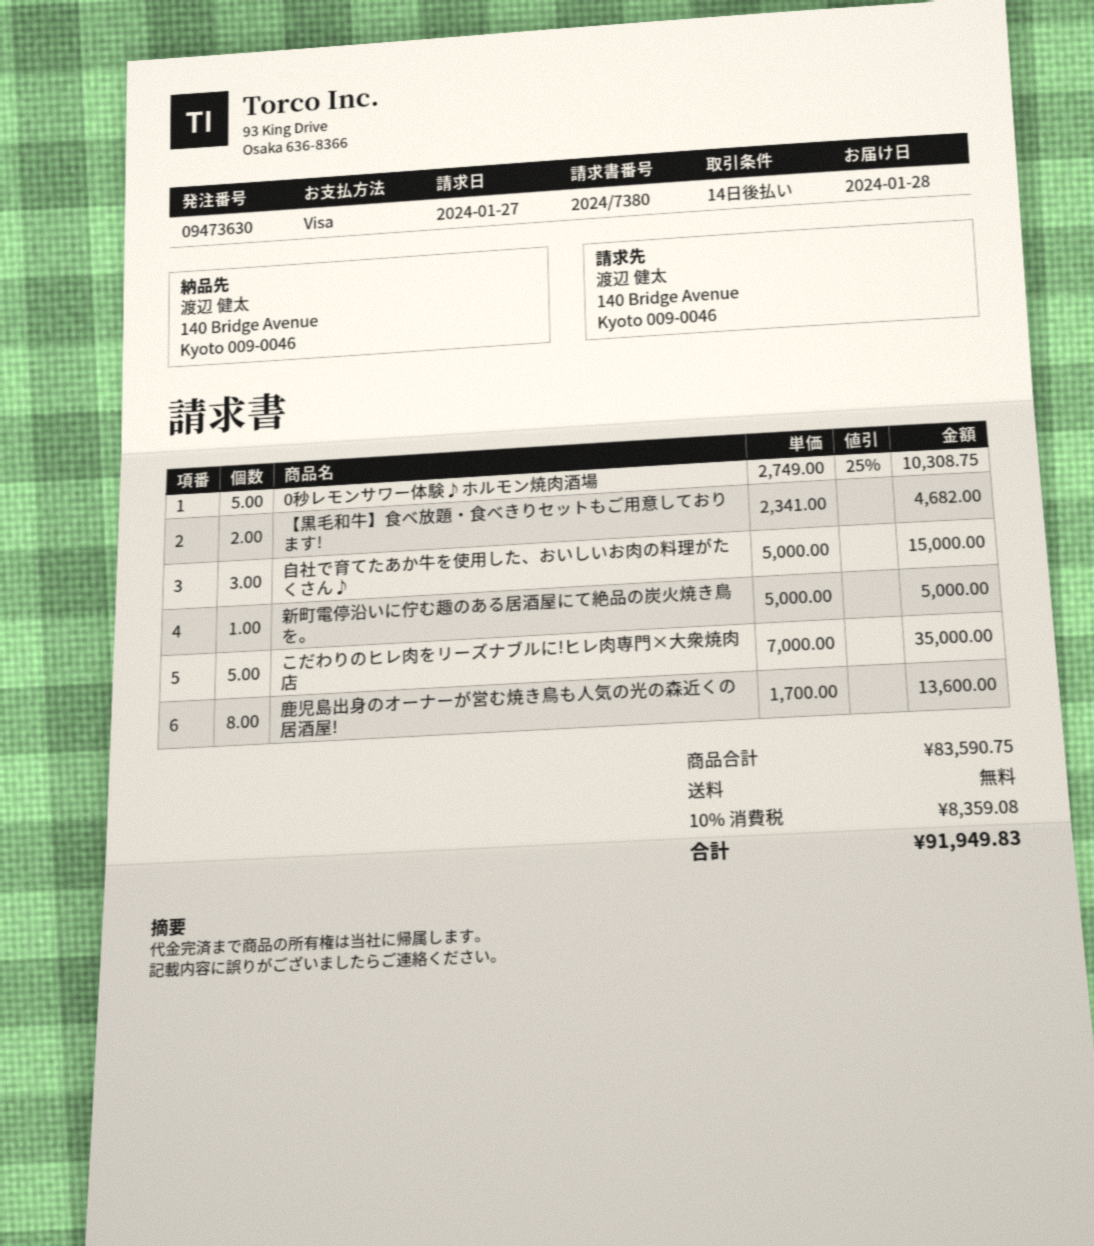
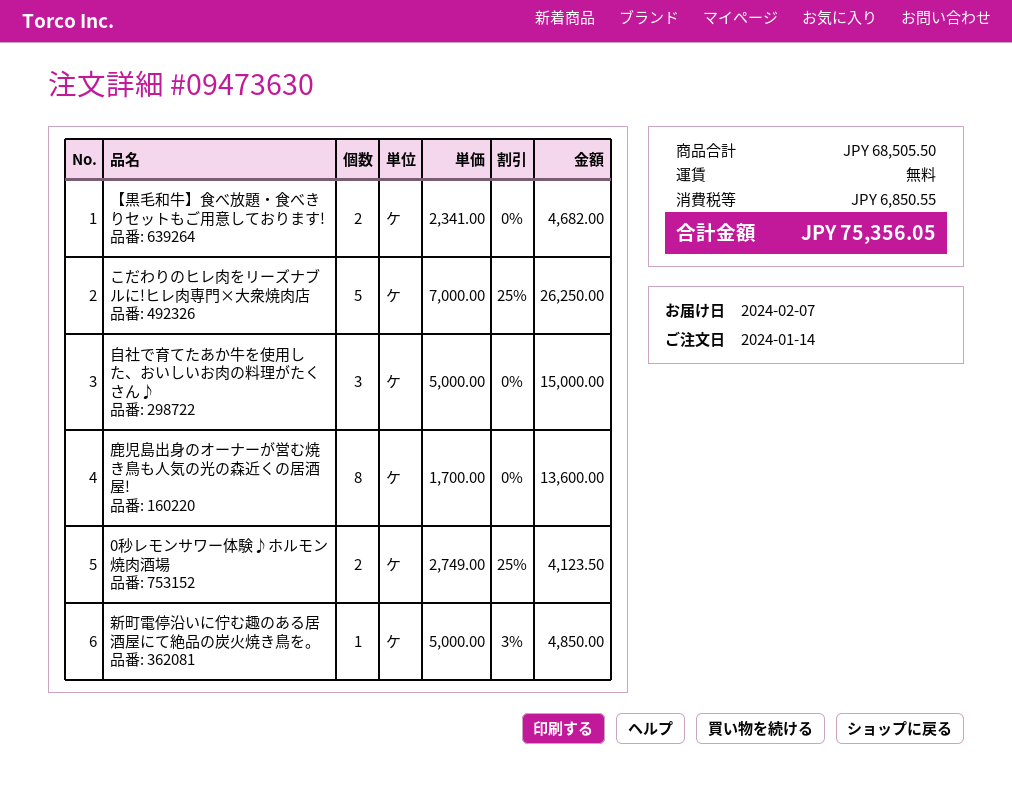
delivery date: 2024-01-28 -> 2024-02-07
0秒レモンサワー体験♪ホルモン焼肉酒場: 5 x 2749.00 - 25% = 10308.75 -> 2 x 2749.00 - 25% = 4123.50
新町電停沿いに佇む趣のある居酒屋にて絶品の炭火焼き鳥を。: 1 x 5000.00 = 5000.00 -> 1 x 5000.00 - 3% = 4850.00
こだわりのヒレ肉をリーズナブルに!ヒレ肉専門×大衆焼肉店: 5 x 7000.00 = 35000.00 -> 5 x 7000.00 - 25% = 26250.00
subtotal: 83590.75 -> 68505.50
tax: 8359.08 -> 6850.55
total: 91949.83 -> 75356.05

